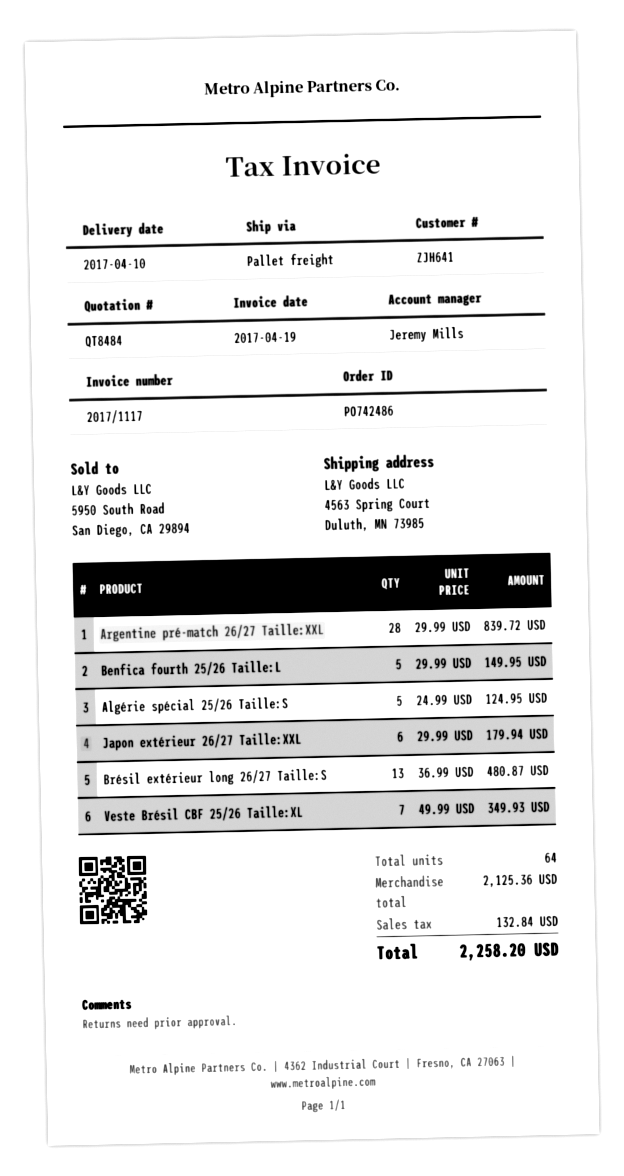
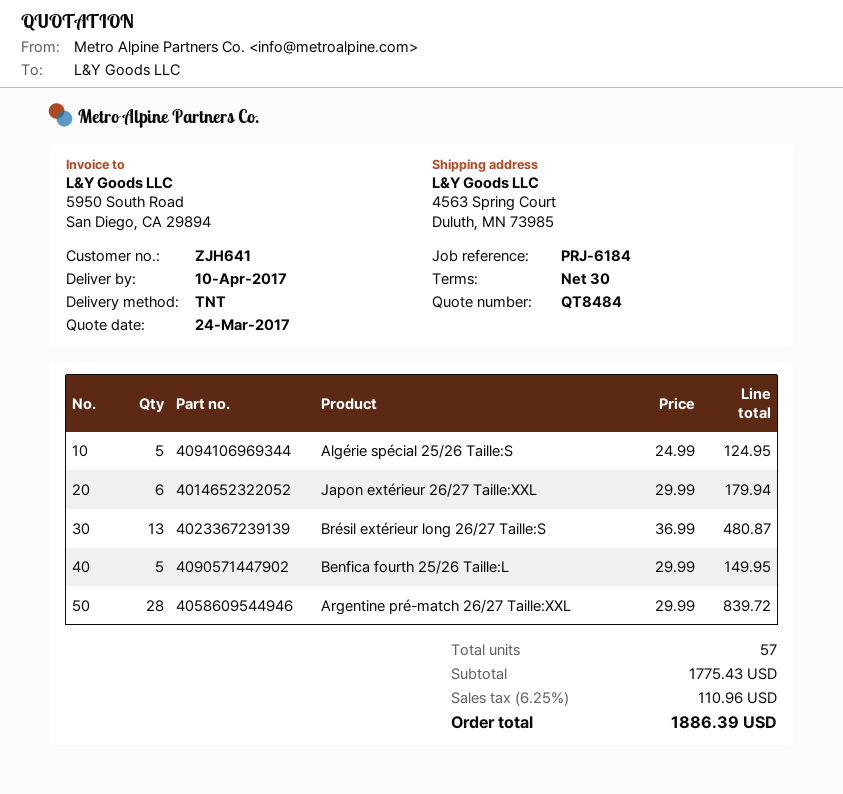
shipping method: pallet freight -> TNT
Veste Brésil CBF 25/26 Taille:XL: 7 x 49.99 = 349.93 -> none
total quantity: 64 -> 57
subtotal: 2125.36 -> 1775.43
tax: 132.84 -> 110.96
total: 2258.20 -> 1886.39

